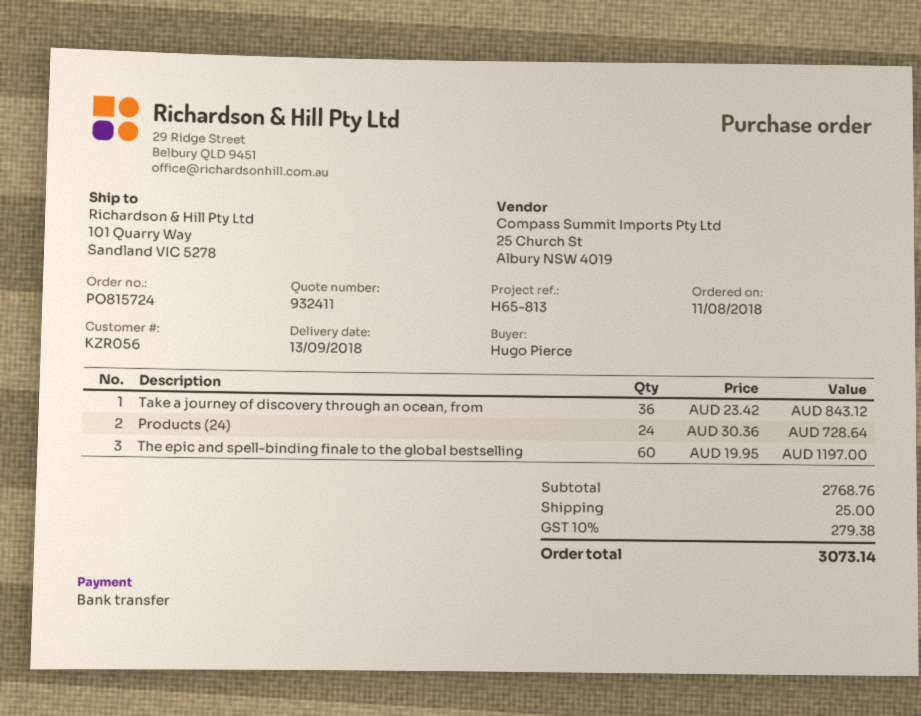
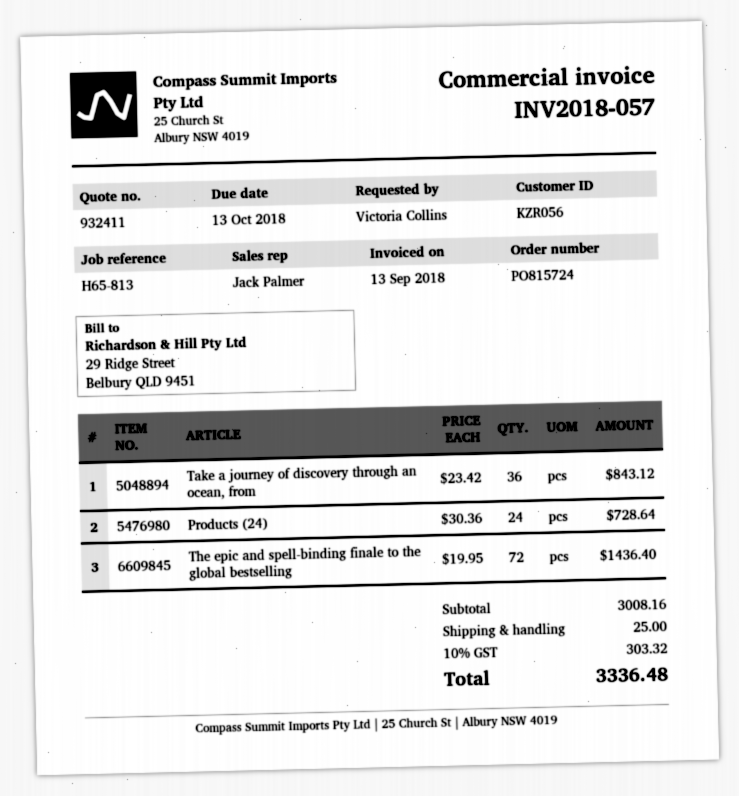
ordered by: Hugo Pierce -> Victoria Collins
The epic and spell-binding finale to the global bestselling: 60 x 19.95 = 1197.00 -> 72 x 19.95 = 1436.40
subtotal: 2768.76 -> 3008.16
tax: 10% = 279.38 -> 10% = 303.32
total: 3073.14 -> 3336.48

